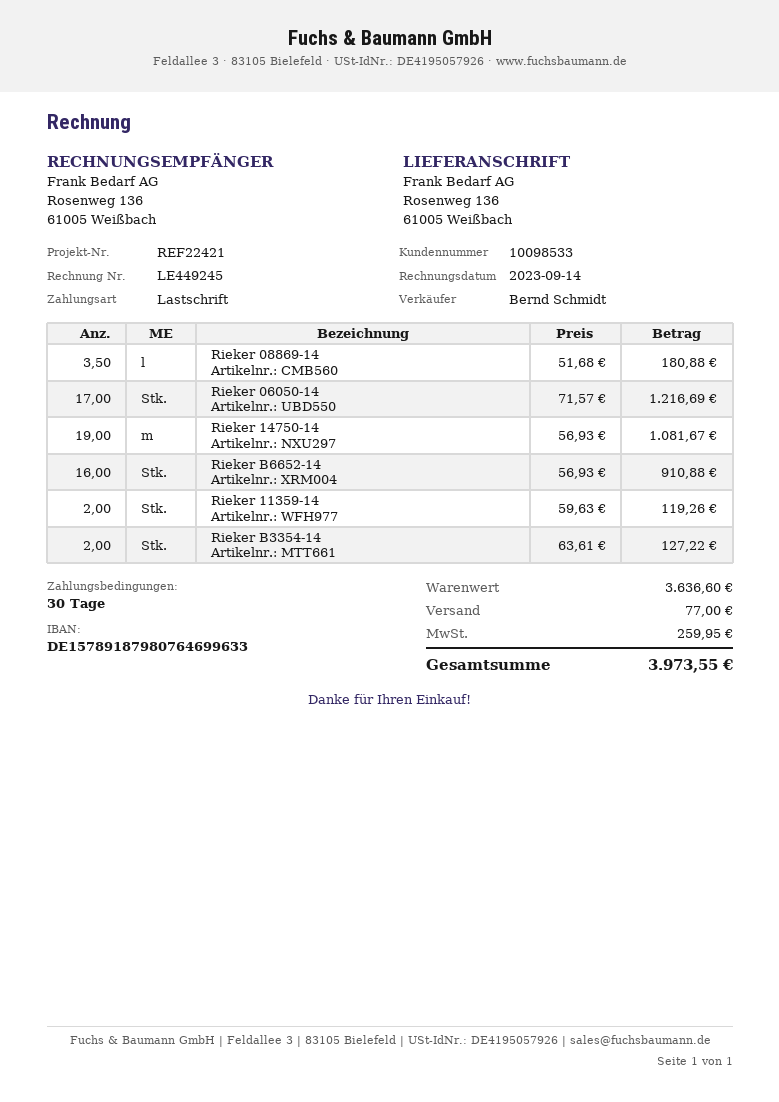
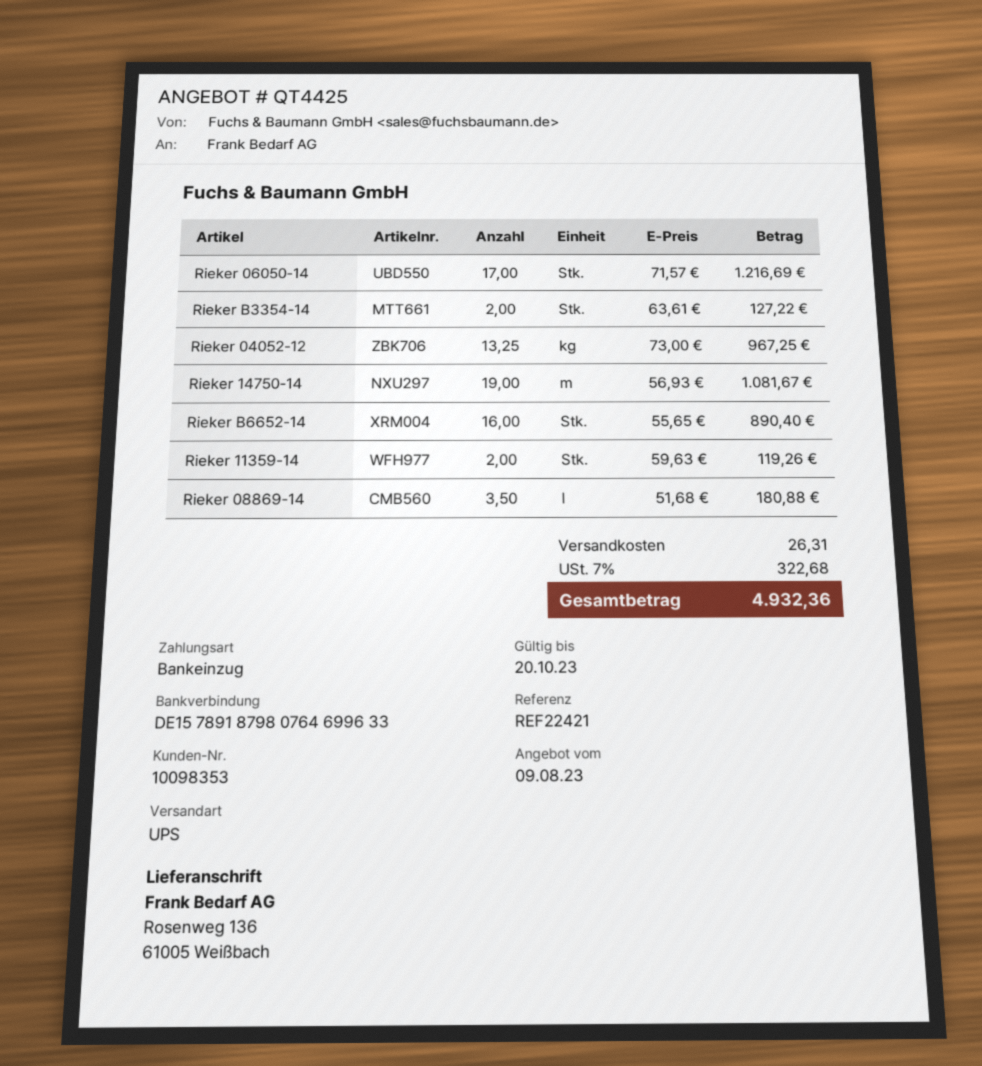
customer number: 10098533 -> 10098353
Rieker B6652-14: 16 x 56.93 = 910.88 -> 16 x 55.65 = 890.40
Rieker 04052-12: none -> 13.25 x 73.00 = 967.25
shipping: 77.00 -> 26.31
tax: 259.95 -> 322.68
total: 3973.55 -> 4932.36

